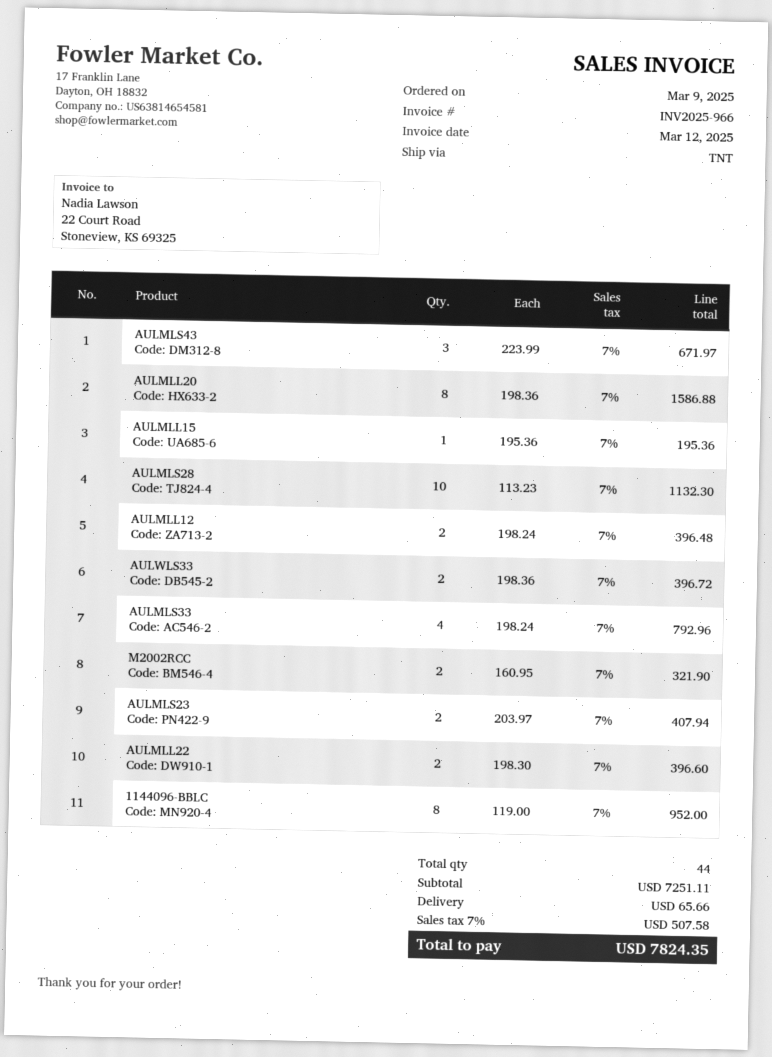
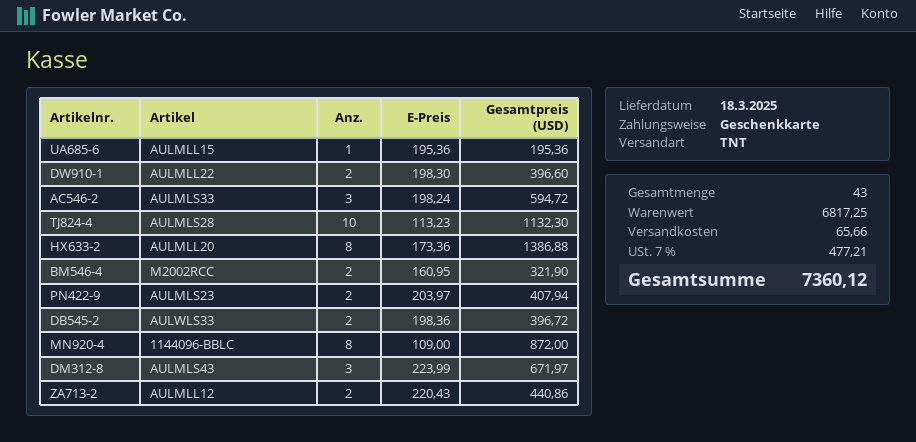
AULMLL20: 8 x 198.36 = 1586.88 -> 8 x 173.36 = 1386.88
AULMLL12: 2 x 198.24 = 396.48 -> 2 x 220.43 = 440.86
AULMLS33: 4 x 198.24 = 792.96 -> 3 x 198.24 = 594.72
1144096-BBLC: 8 x 119.00 = 952.00 -> 8 x 109.00 = 872.00
total quantity: 44 -> 43
subtotal: 7251.11 -> 6817.25
tax: 7% = 507.58 -> 7% = 477.21
total: 7824.35 -> 7360.12

